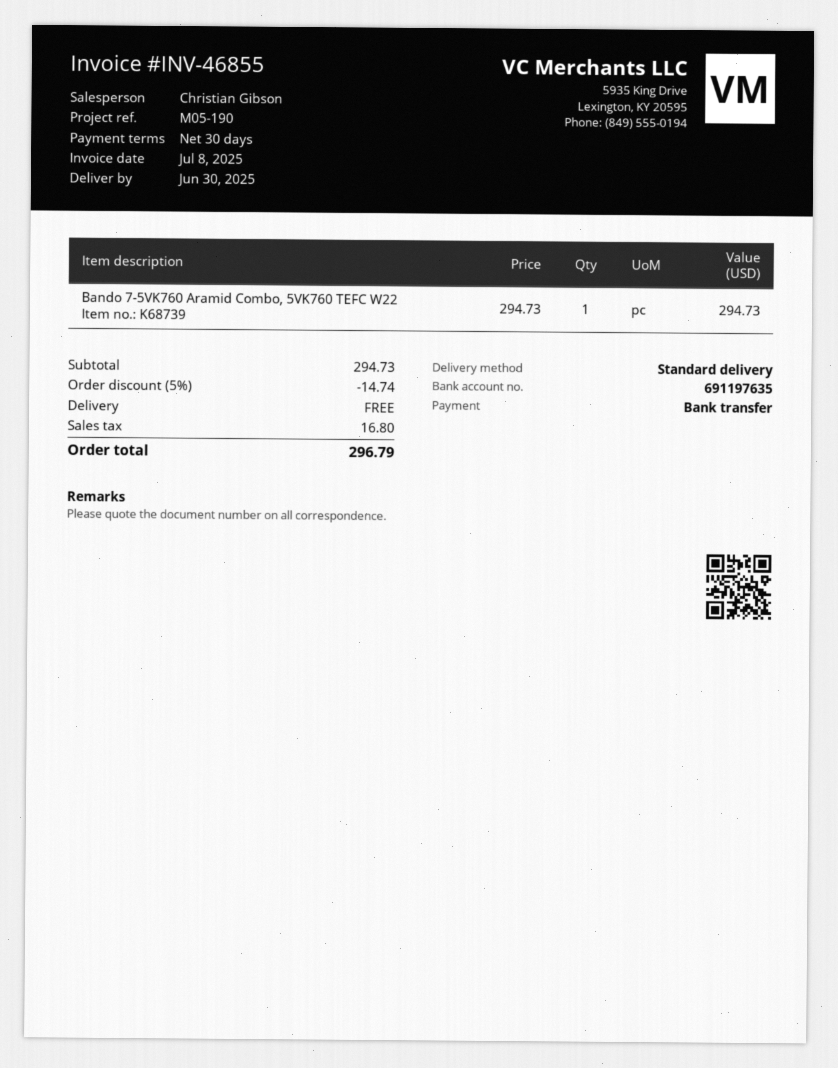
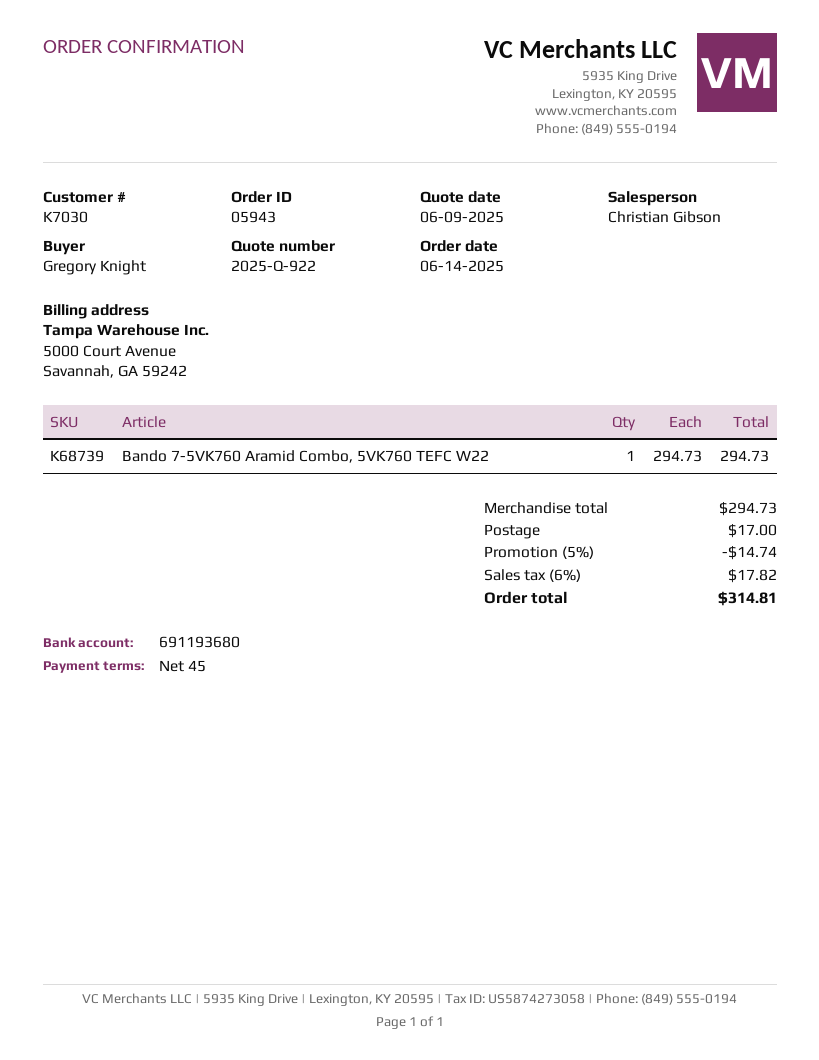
payment terms: 30 days -> 45 days
bank account: 691197635 -> 691193680
shipping: 0.00 -> 17.00
tax: 16.80 -> 17.82
total: 296.79 -> 314.81

